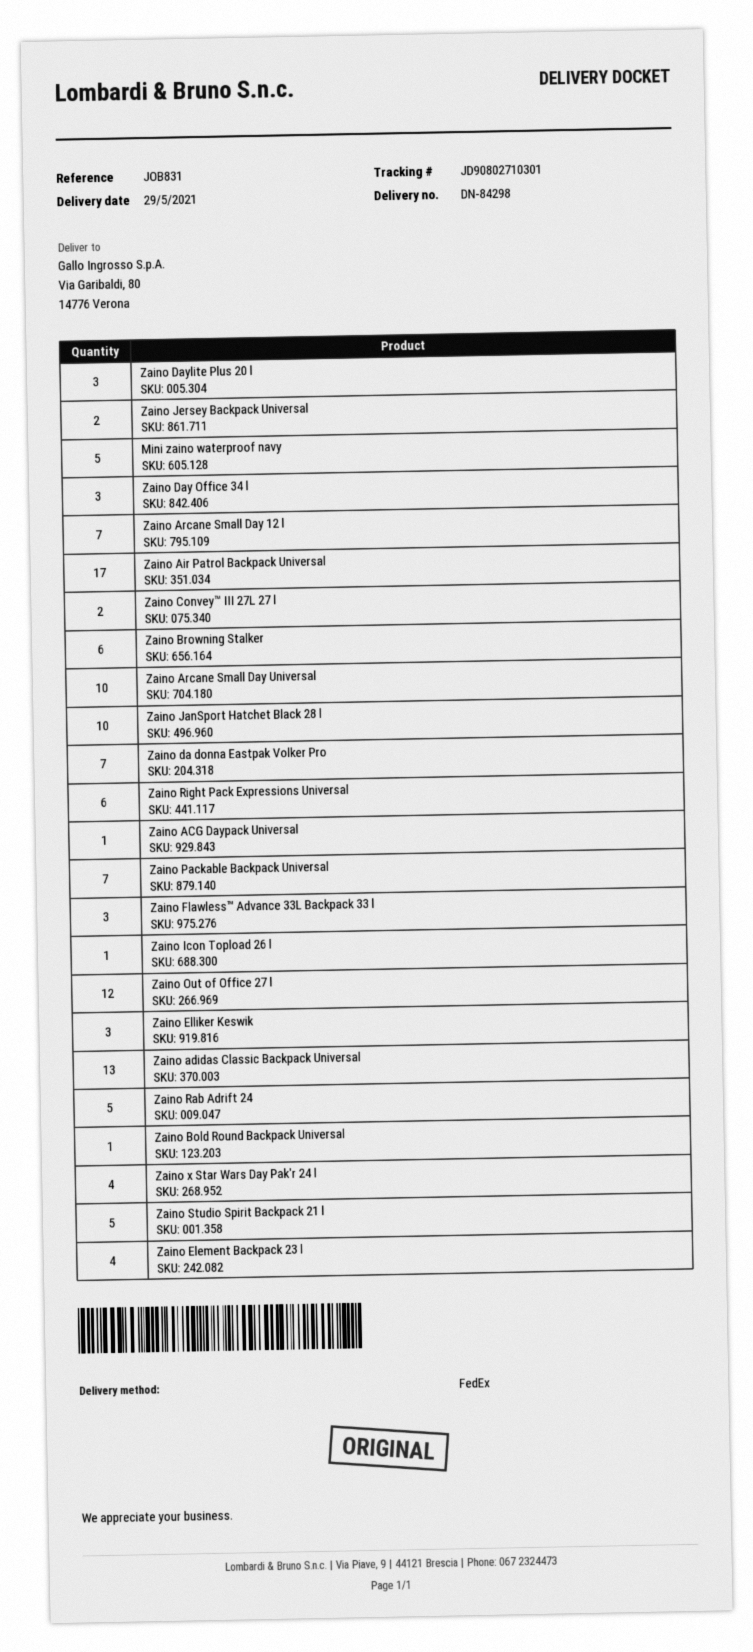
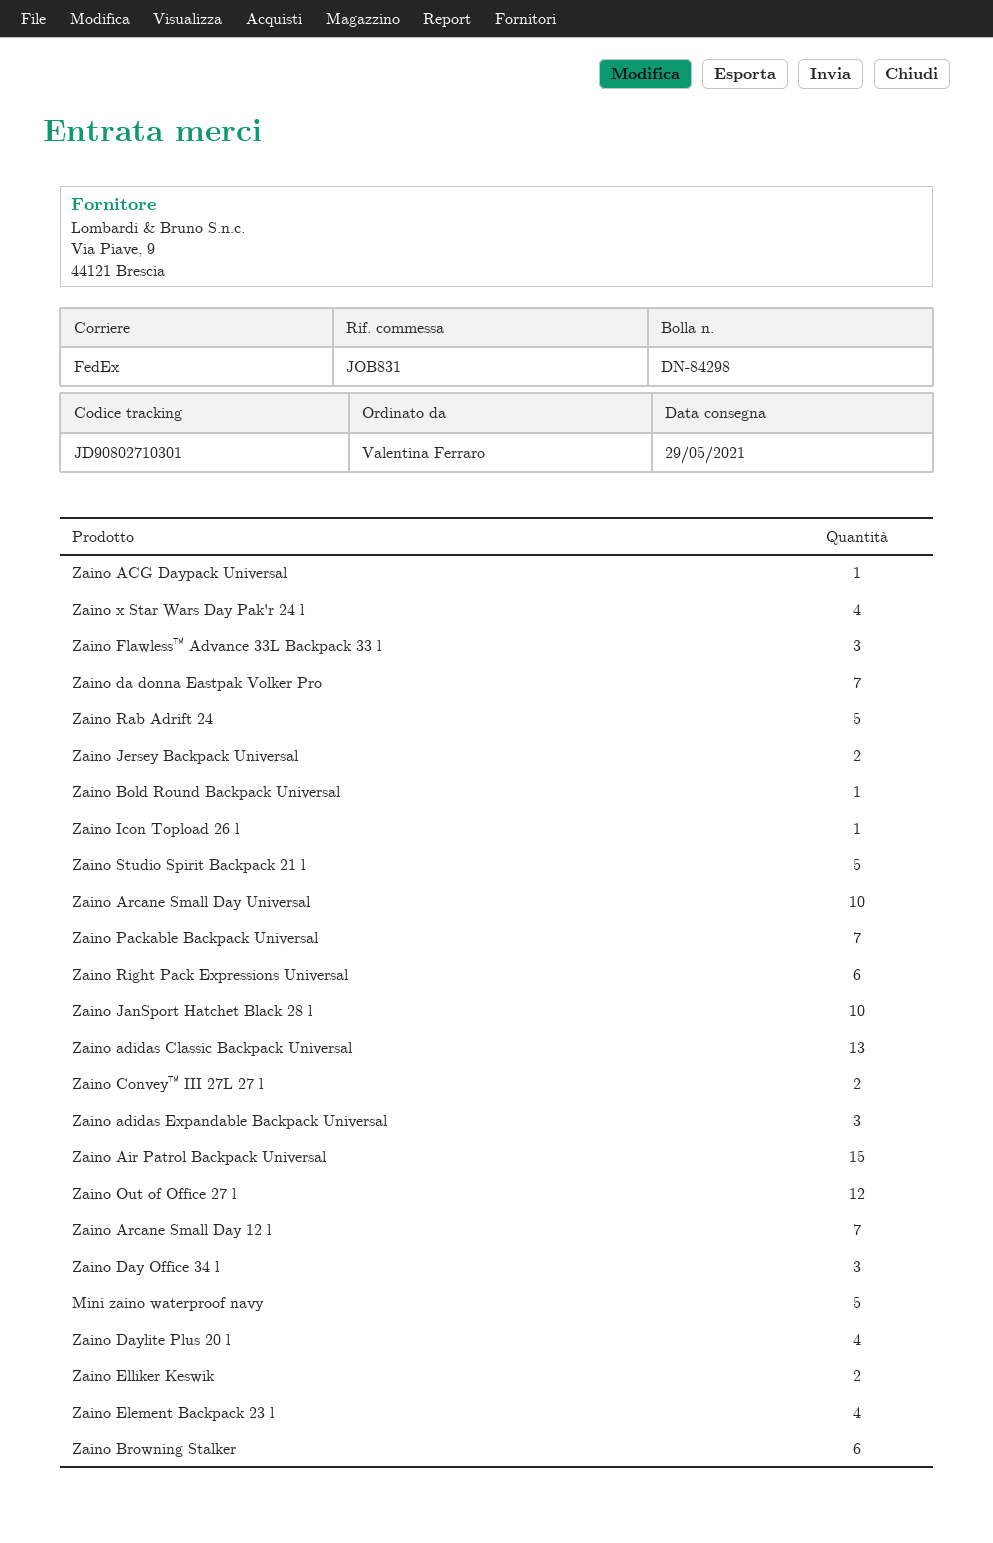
Zaino Daylite Plus 20 l: 3 -> 4
Zaino Air Patrol Backpack Universal: 17 -> 15
Zaino Elliker Keswik: 3 -> 2
Zaino adidas Expandable Backpack Universal: none -> 3

